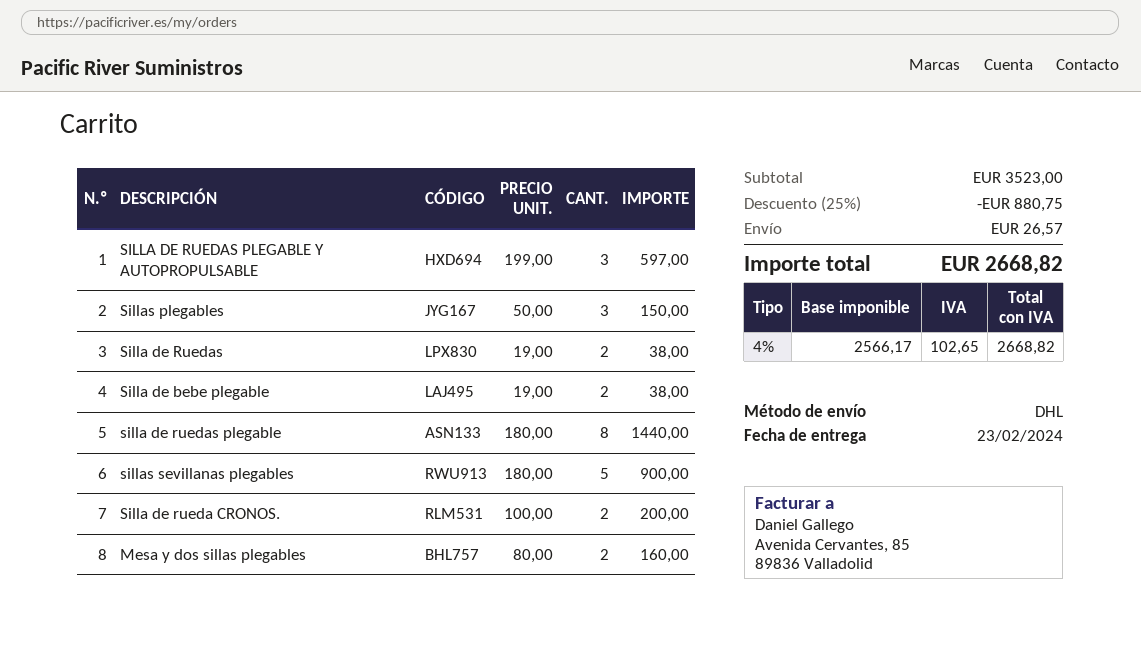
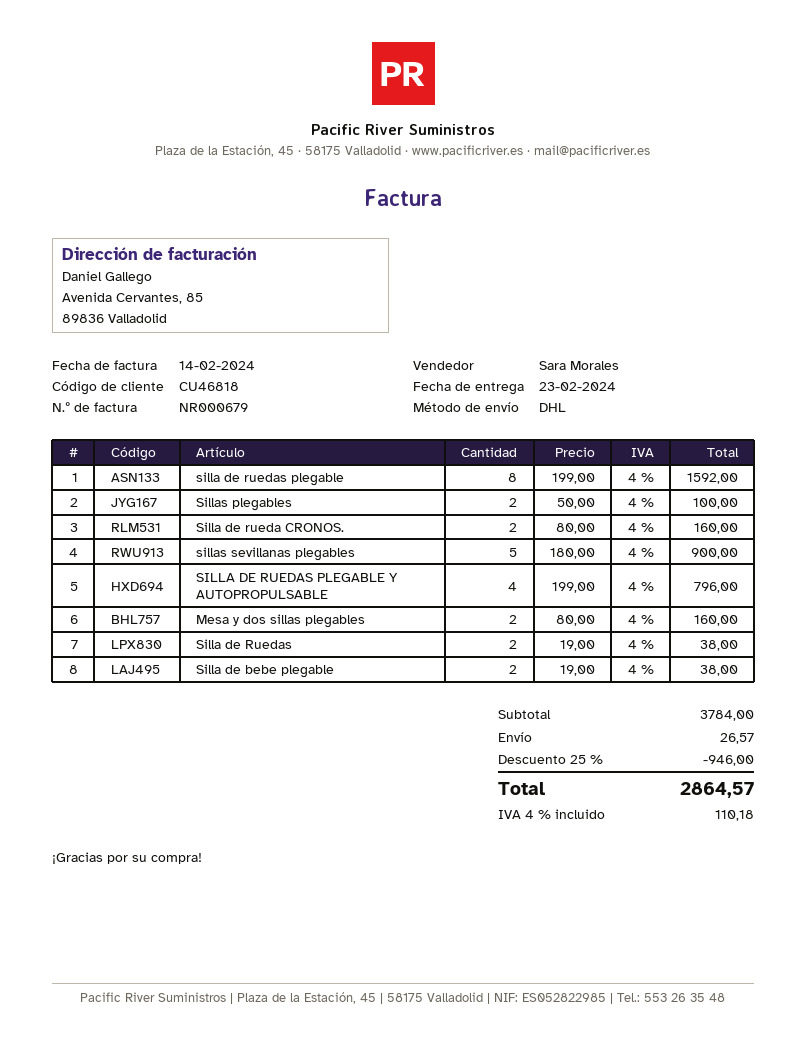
SILLA DE RUEDAS PLEGABLE Y AUTOPROPULSABLE: 3 x 199.00 = 597.00 -> 4 x 199.00 = 796.00
Sillas plegables: 3 x 50.00 = 150.00 -> 2 x 50.00 = 100.00
silla de ruedas plegable: 8 x 180.00 = 1440.00 -> 8 x 199.00 = 1592.00
Silla de rueda CRONOS.: 2 x 100.00 = 200.00 -> 2 x 80.00 = 160.00
subtotal: 3523.00 -> 3784.00
discount: 25% = 880.75 -> 25% = 946.00
tax: 4% = 102.65 -> 4% = 110.18
total: 2668.82 -> 2864.57

